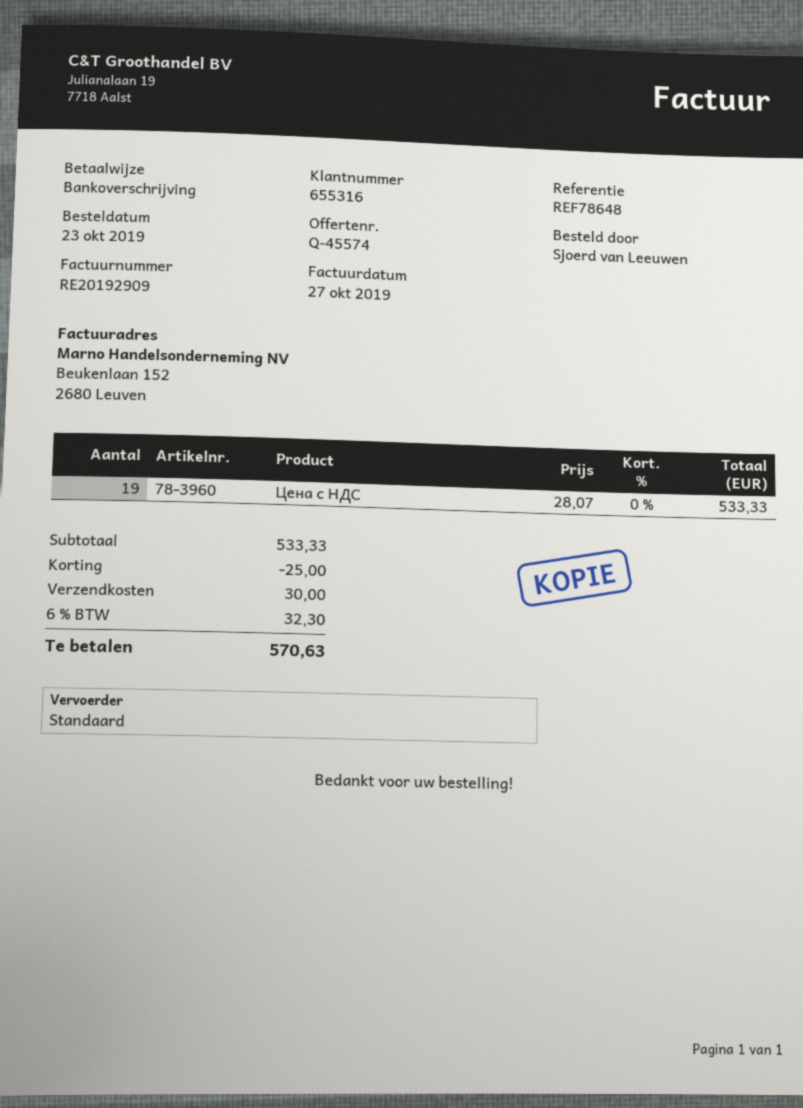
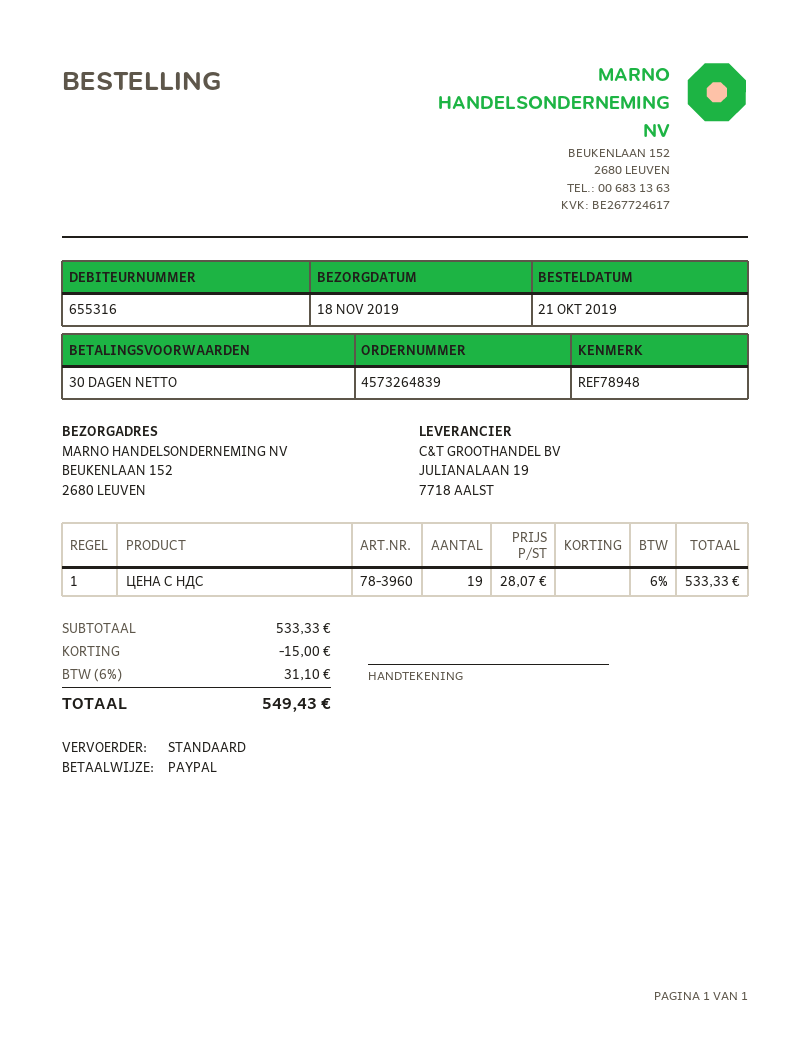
order date: 2019-10-23 -> 2019-10-21
reference: REF78648 -> REF78948
payment method: bank transfer -> PayPal
discount: 25.00 -> 15.00
shipping: 30.00 -> none
tax: 6% = 32.30 -> 6% = 31.10
total: 570.63 -> 549.43

